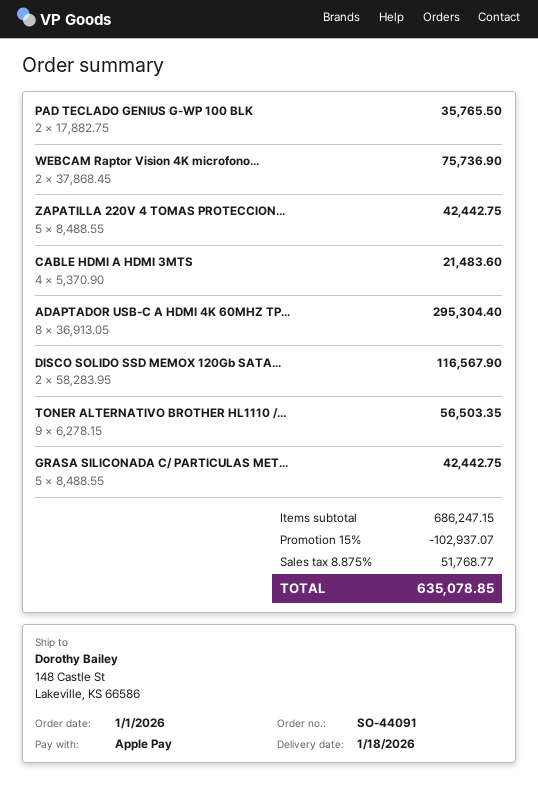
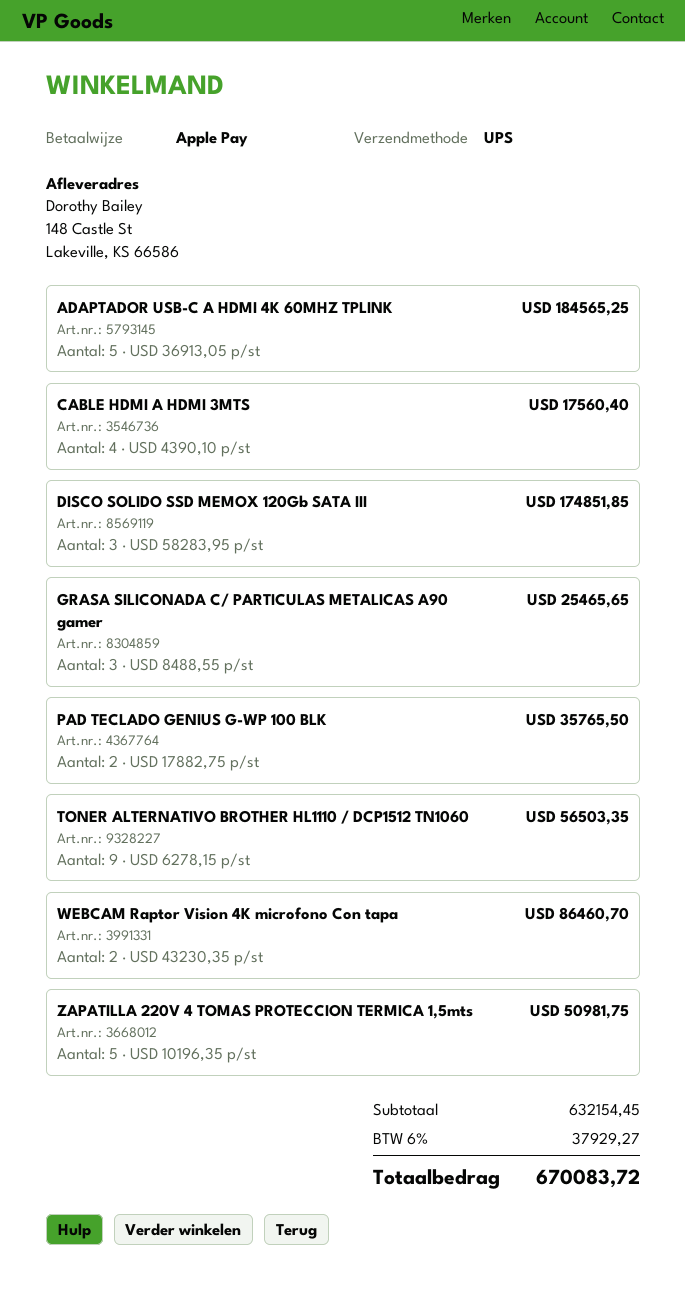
WEBCAM Raptor Vision 4K microfono...: 2 x 37868.45 = 75736.90 -> 2 x 43230.35 = 86460.70
ZAPATILLA 220V 4 TOMAS PROTECCION...: 5 x 8488.55 = 42442.75 -> 5 x 10196.35 = 50981.75
CABLE HDMI A HDMI 3MTS: 4 x 5370.90 = 21483.60 -> 4 x 4390.10 = 17560.40
ADAPTADOR USB-C A HDMI 4K 60MHZ TP...: 8 x 36913.05 = 295304.40 -> 5 x 36913.05 = 184565.25
DISCO SOLIDO SSD MEMOX 120Gb SATA...: 2 x 58283.95 = 116567.90 -> 3 x 58283.95 = 174851.85
GRASA SILICONADA C/ PARTICULAS MET...: 5 x 8488.55 = 42442.75 -> 3 x 8488.55 = 25465.65
subtotal: 686247.15 -> 632154.45
discount: 15% = 102937.07 -> none
tax: 8.875% = 51768.77 -> 6% = 37929.27
total: 635078.85 -> 670083.72

